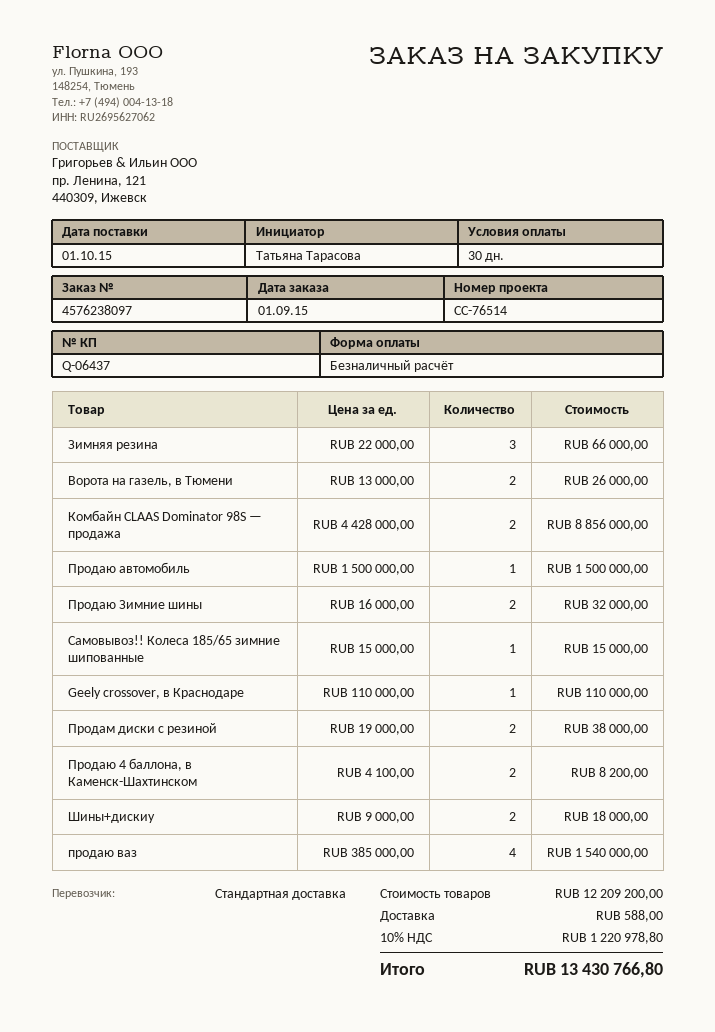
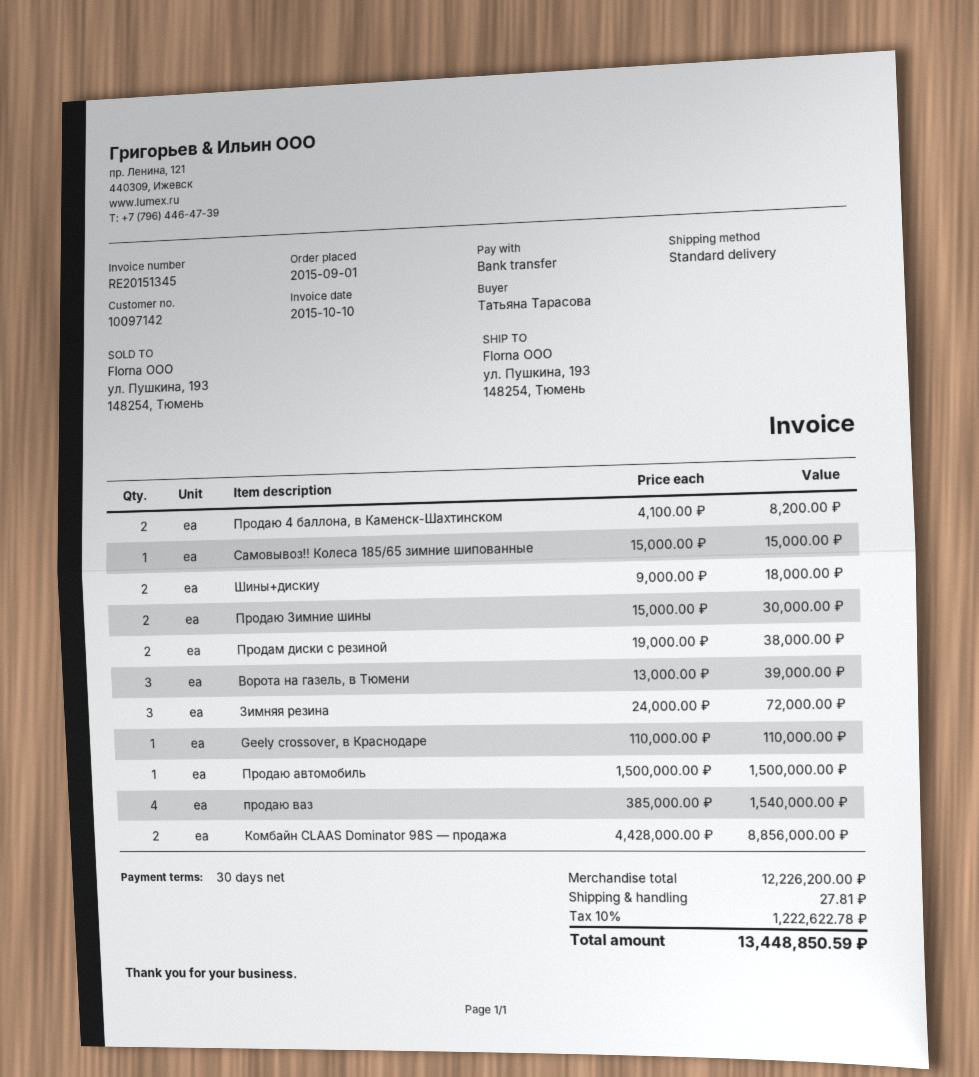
Зимняя резина: 3 x 22000.00 = 66000.00 -> 3 x 24000.00 = 72000.00
Ворота на газель, в Тюмени: 2 x 13000.00 = 26000.00 -> 3 x 13000.00 = 39000.00
Продаю Зимние шины: 2 x 16000.00 = 32000.00 -> 2 x 15000.00 = 30000.00
subtotal: 12209200.00 -> 12226200.00
shipping: 588.00 -> 27.81
tax: 10% = 1220978.80 -> 10% = 1222622.78
total: 13430766.80 -> 13448850.59

